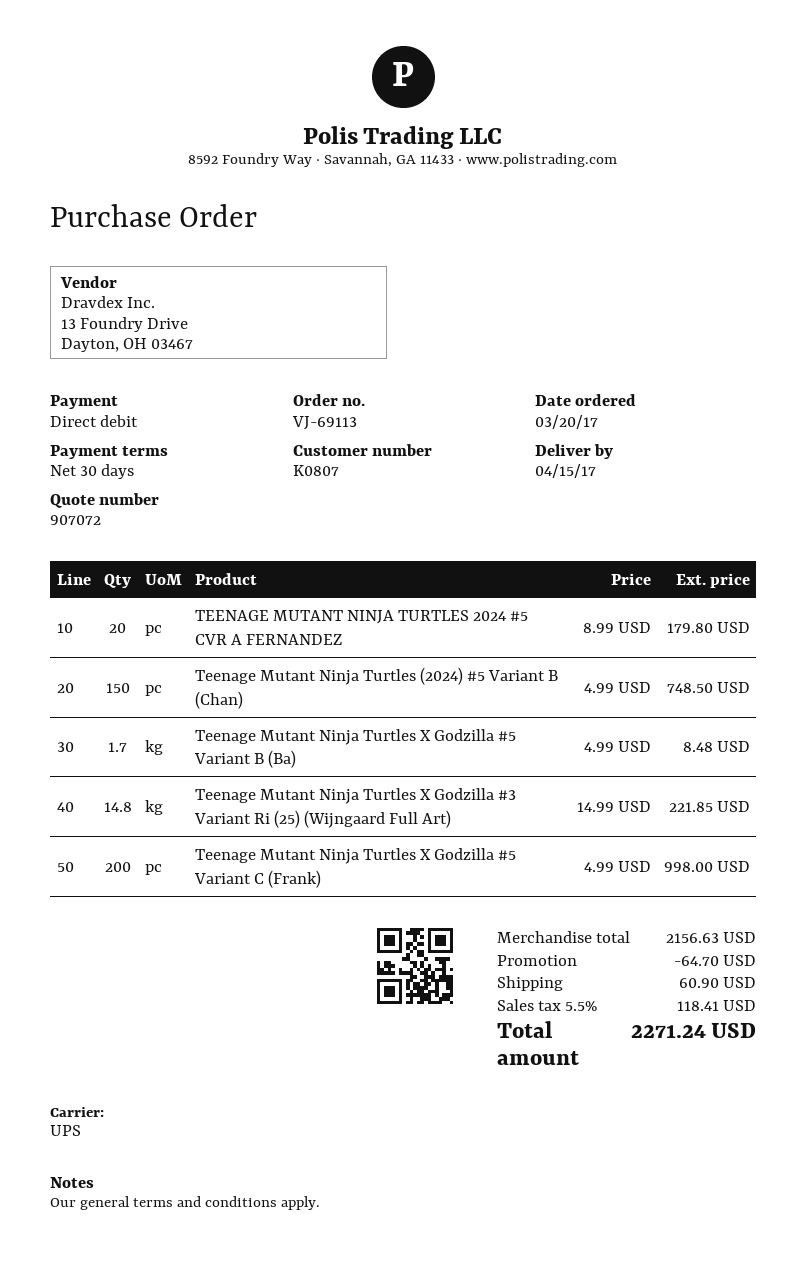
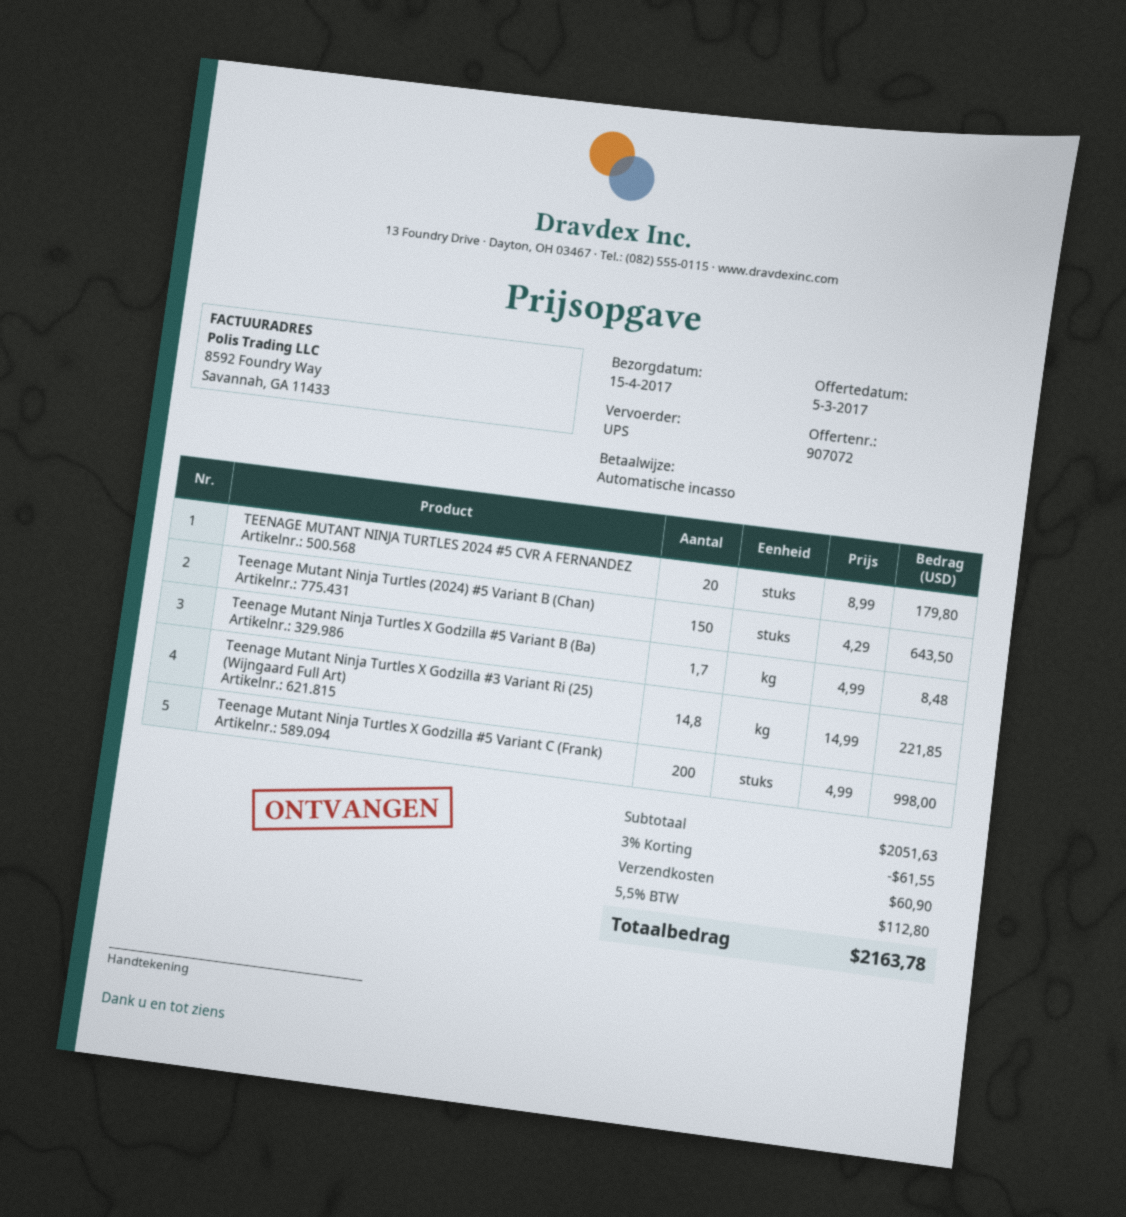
Teenage Mutant Ninja Turtles (2024) #5 Variant B (Chan): 150 x 4.99 = 748.50 -> 150 x 4.29 = 643.50
subtotal: 2156.63 -> 2051.63
discount: 64.70 -> 61.55
tax: 5.5% = 118.41 -> 5.5% = 112.80
total: 2271.24 -> 2163.78

